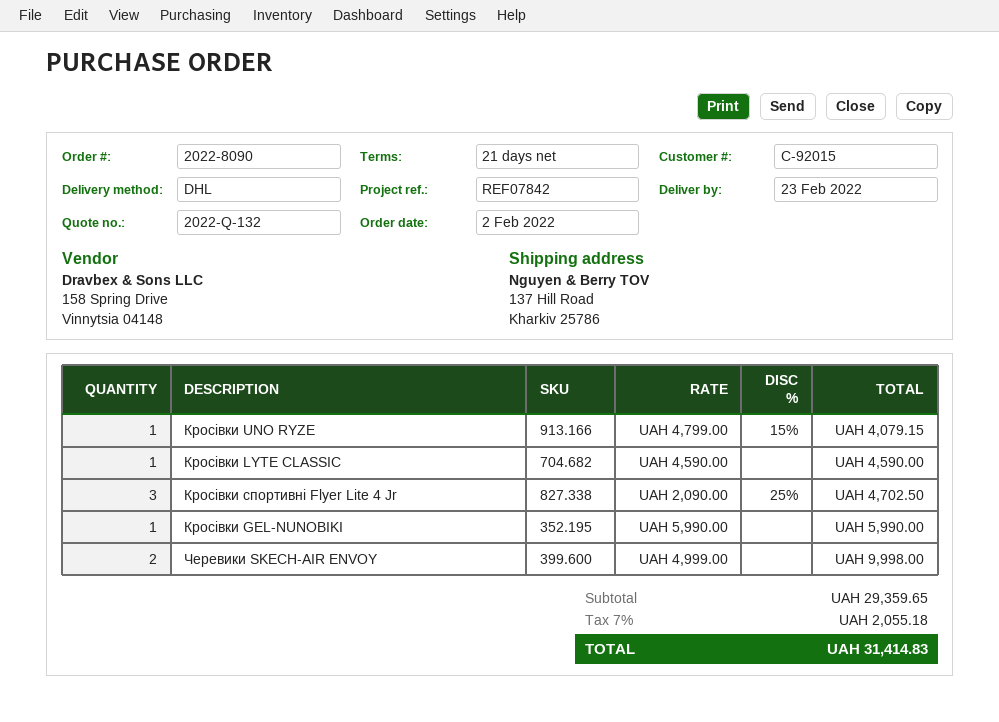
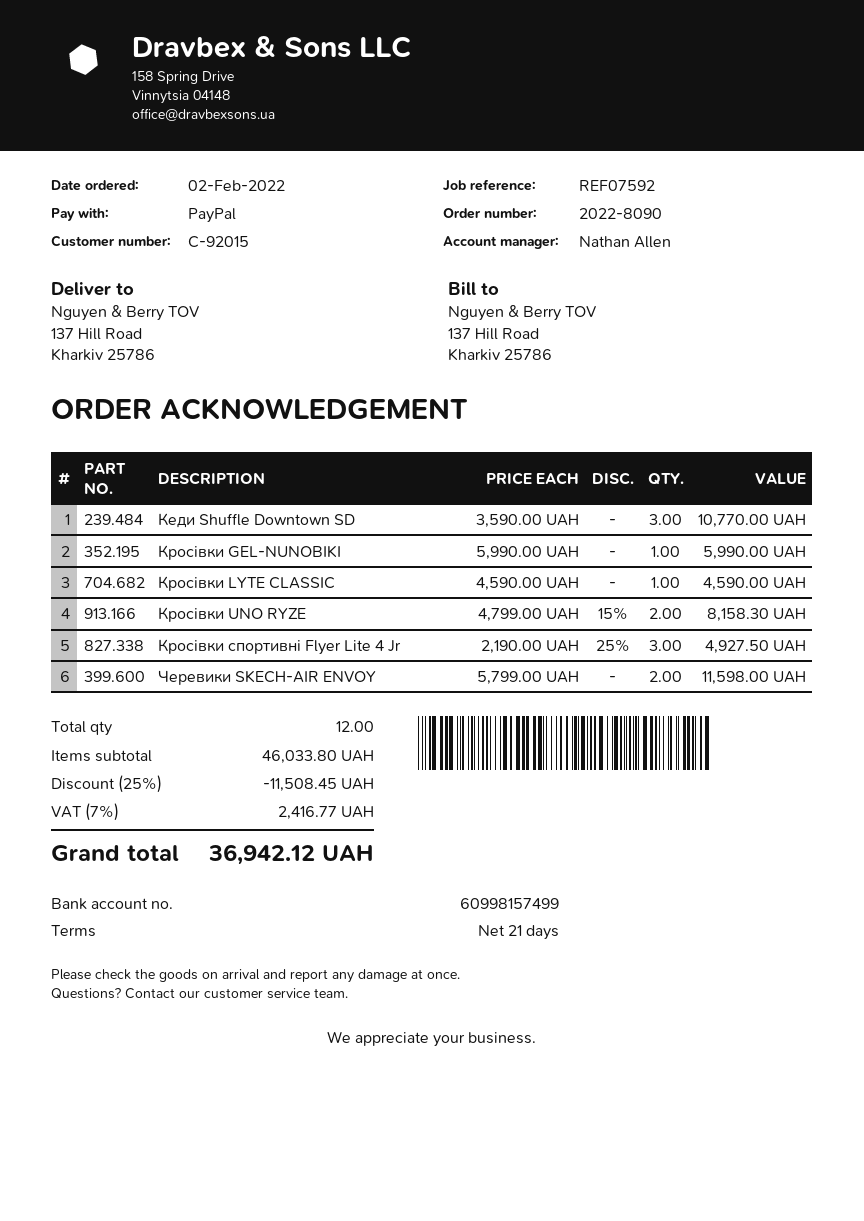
reference: REF07842 -> REF07592
Кросівки UNO RYZE: 1 x 4799.00 - 15% = 4079.15 -> 2 x 4799.00 - 15% = 8158.30
Кросівки спортивні Flyer Lite 4 Jr: 3 x 2090.00 - 25% = 4702.50 -> 3 x 2190.00 - 25% = 4927.50
Черевики SKECH-AIR ENVOY: 2 x 4999.00 = 9998.00 -> 2 x 5799.00 = 11598.00
Кеди Shuffle Downtown SD: none -> 3 x 3590.00 = 10770.00
subtotal: 29359.65 -> 46033.80
discount: none -> 25% = 11508.45
tax: 7% = 2055.18 -> 7% = 2416.77
total: 31414.83 -> 36942.12

